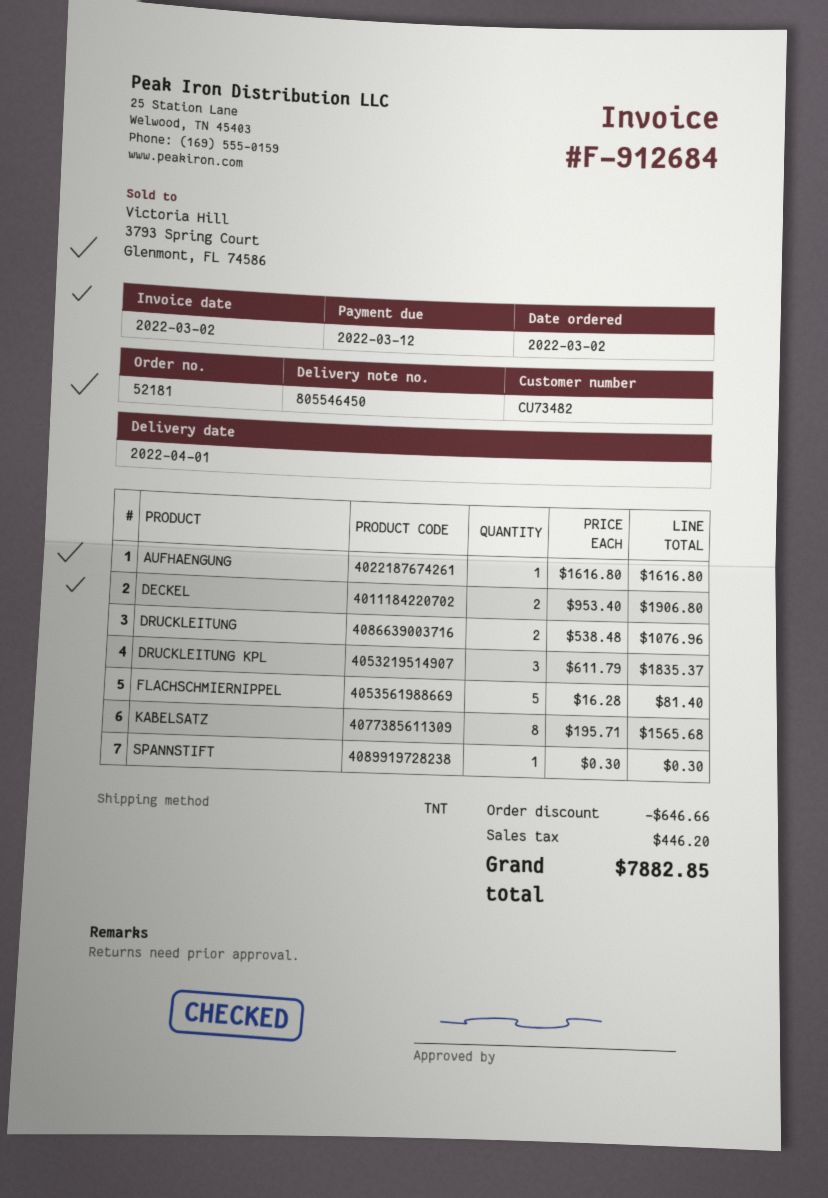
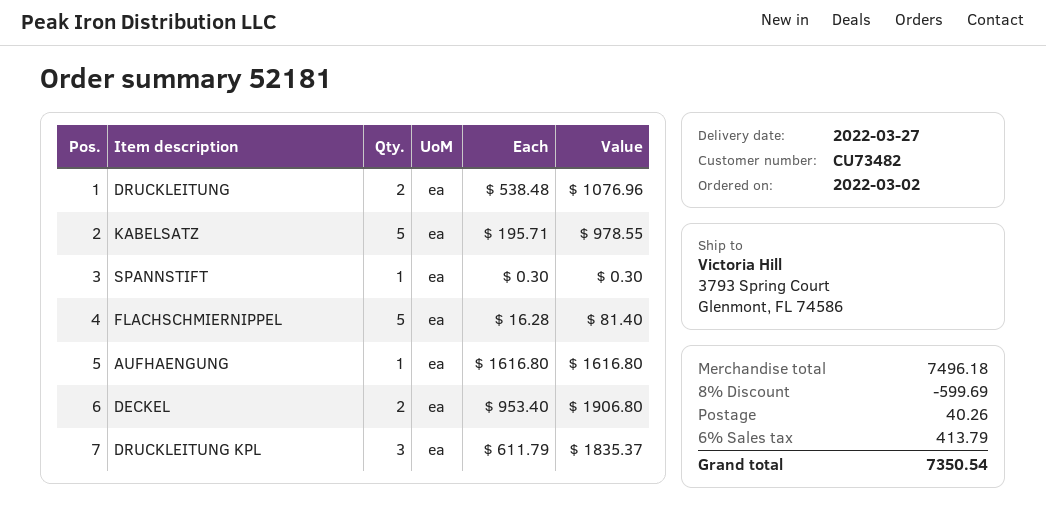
delivery date: 2022-04-01 -> 2022-03-27
KABELSATZ: 8 x 195.71 = 1565.68 -> 5 x 195.71 = 978.55
discount: 646.66 -> 599.69
shipping: none -> 40.26
tax: 446.20 -> 413.79
total: 7882.85 -> 7350.54

